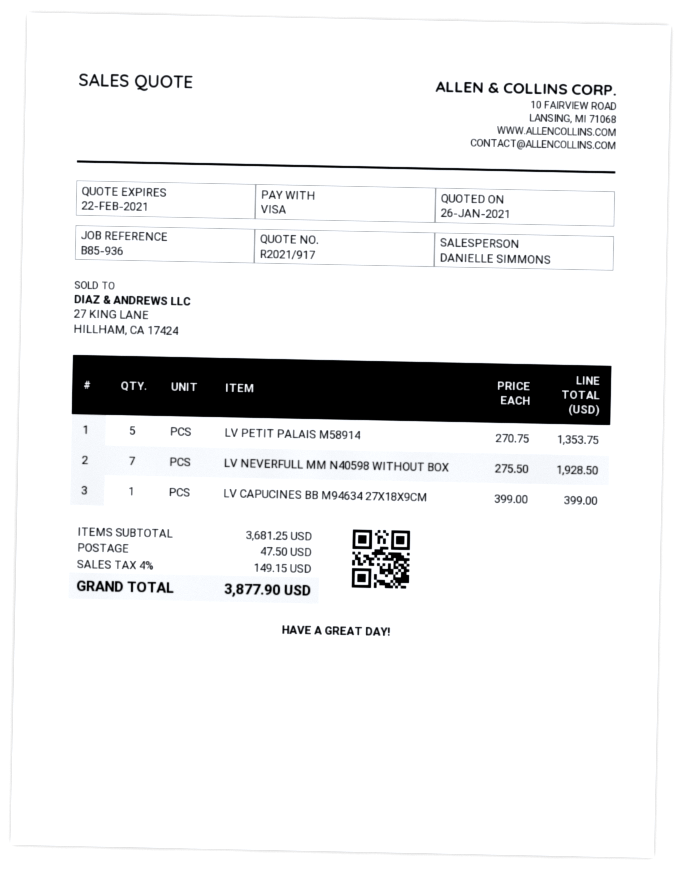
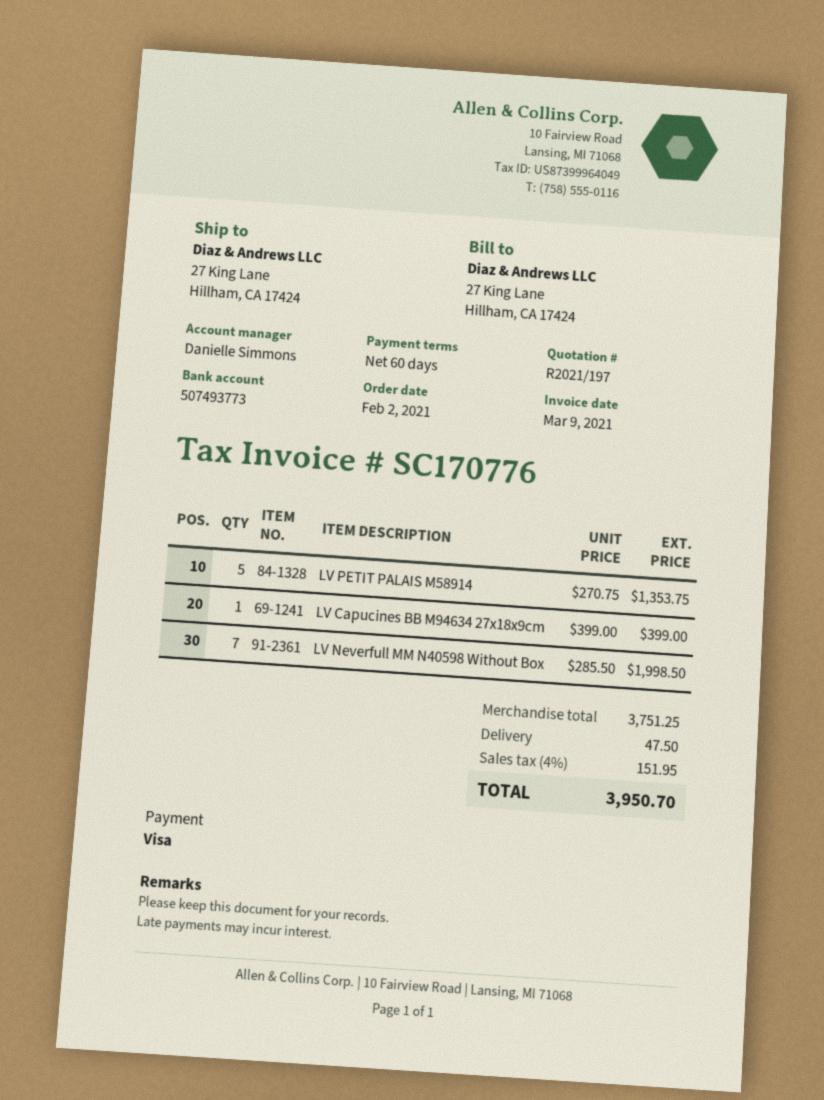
quote number: R2021/917 -> R2021/197
LV NEVERFULL MM N40598 WITHOUT BOX: 7 x 275.50 = 1928.50 -> 7 x 285.50 = 1998.50
subtotal: 3681.25 -> 3751.25
tax: 4% = 149.15 -> 4% = 151.95
total: 3877.90 -> 3950.70

